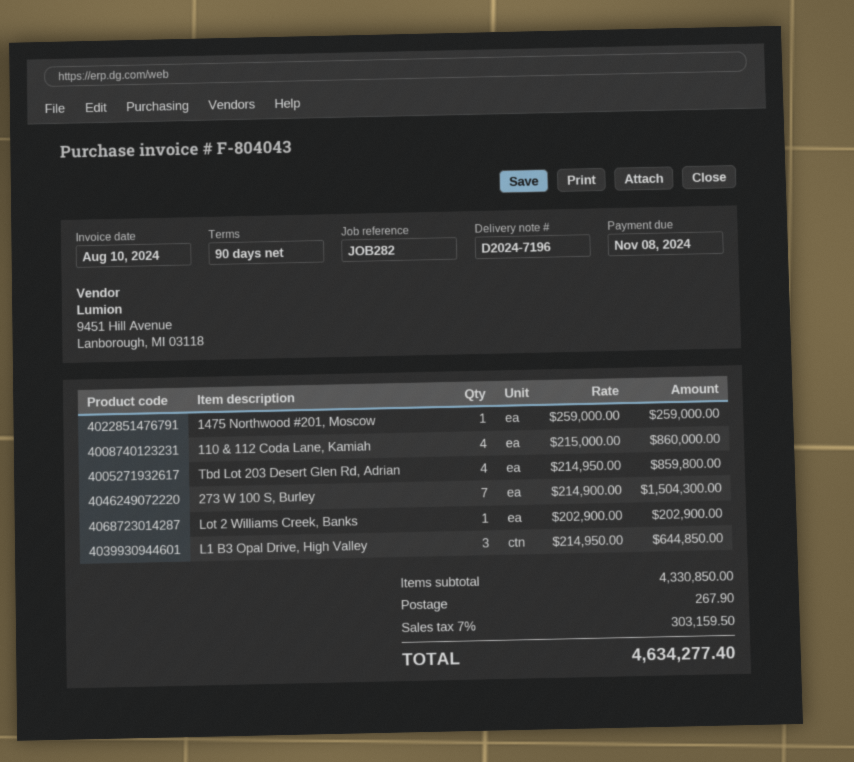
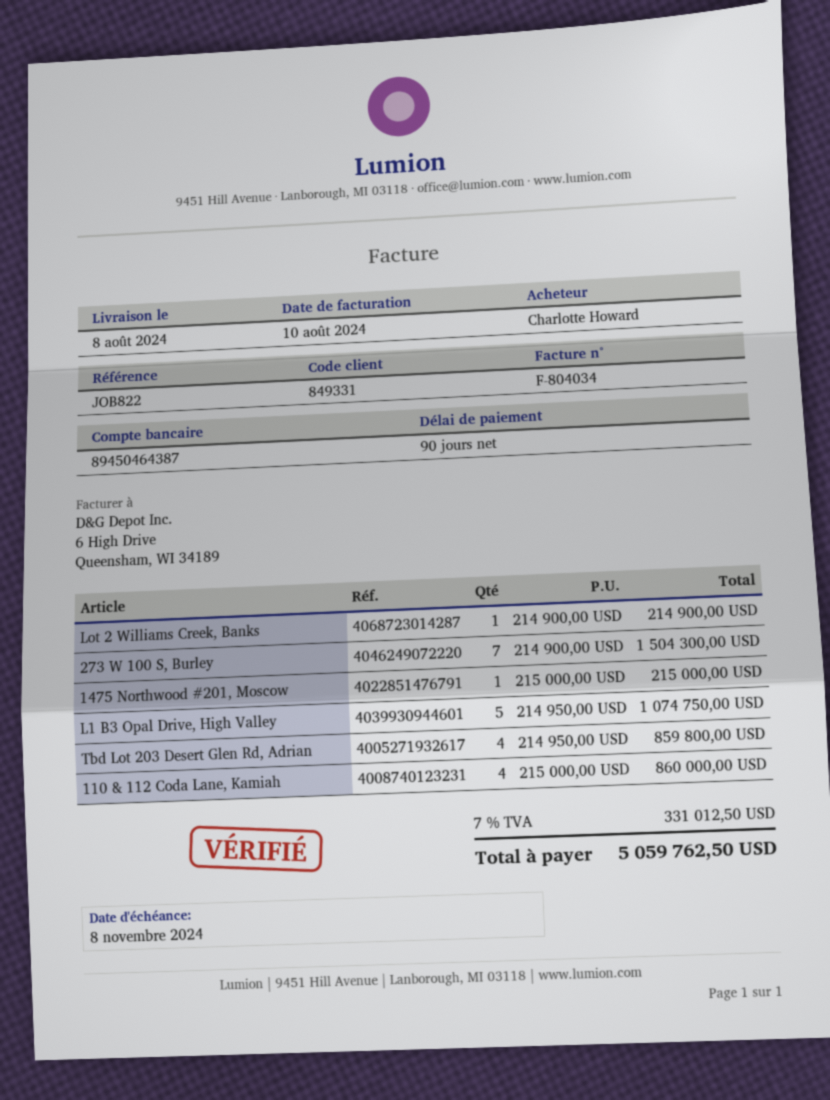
invoice number: F-804043 -> F-804034
reference: JOB282 -> JOB822
1475 Northwood #201, Moscow: 1 x 259000.00 = 259000.00 -> 1 x 215000.00 = 215000.00
Lot 2 Williams Creek, Banks: 1 x 202900.00 = 202900.00 -> 1 x 214900.00 = 214900.00
L1 B3 Opal Drive, High Valley: 3 x 214950.00 = 644850.00 -> 5 x 214950.00 = 1074750.00
shipping: 267.90 -> none
tax: 7% = 303159.50 -> 7% = 331012.50
total: 4634277.40 -> 5059762.50

